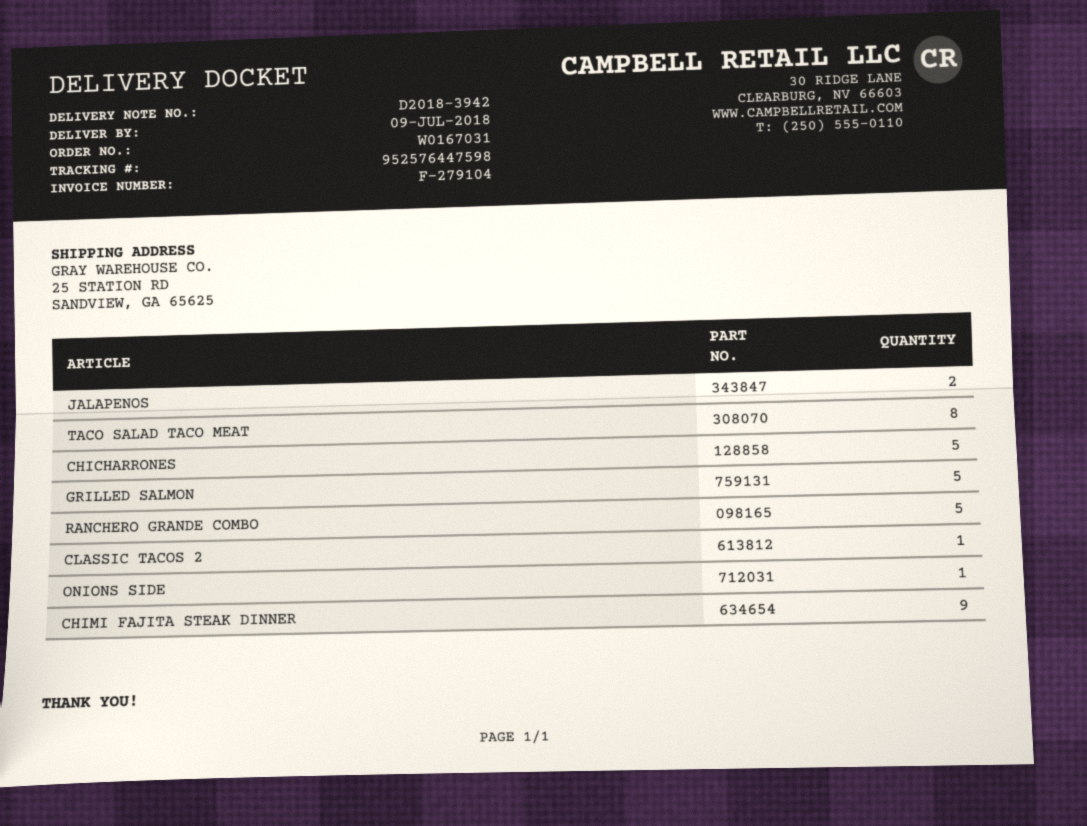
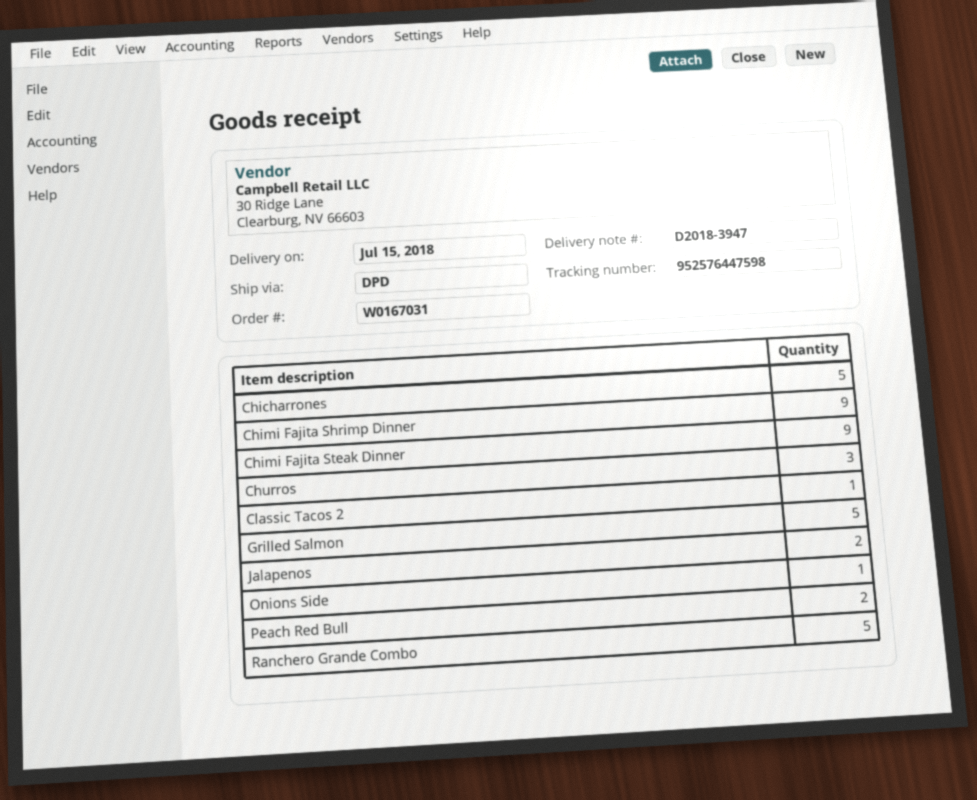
delivery note number: D2018-3942 -> D2018-3947
delivery date: 2018-07-09 -> 2018-07-15
TACO SALAD TACO MEAT: 8 -> none
Chimi Fajita Shrimp Dinner: none -> 9
Churros: none -> 3
Peach Red Bull: none -> 2

